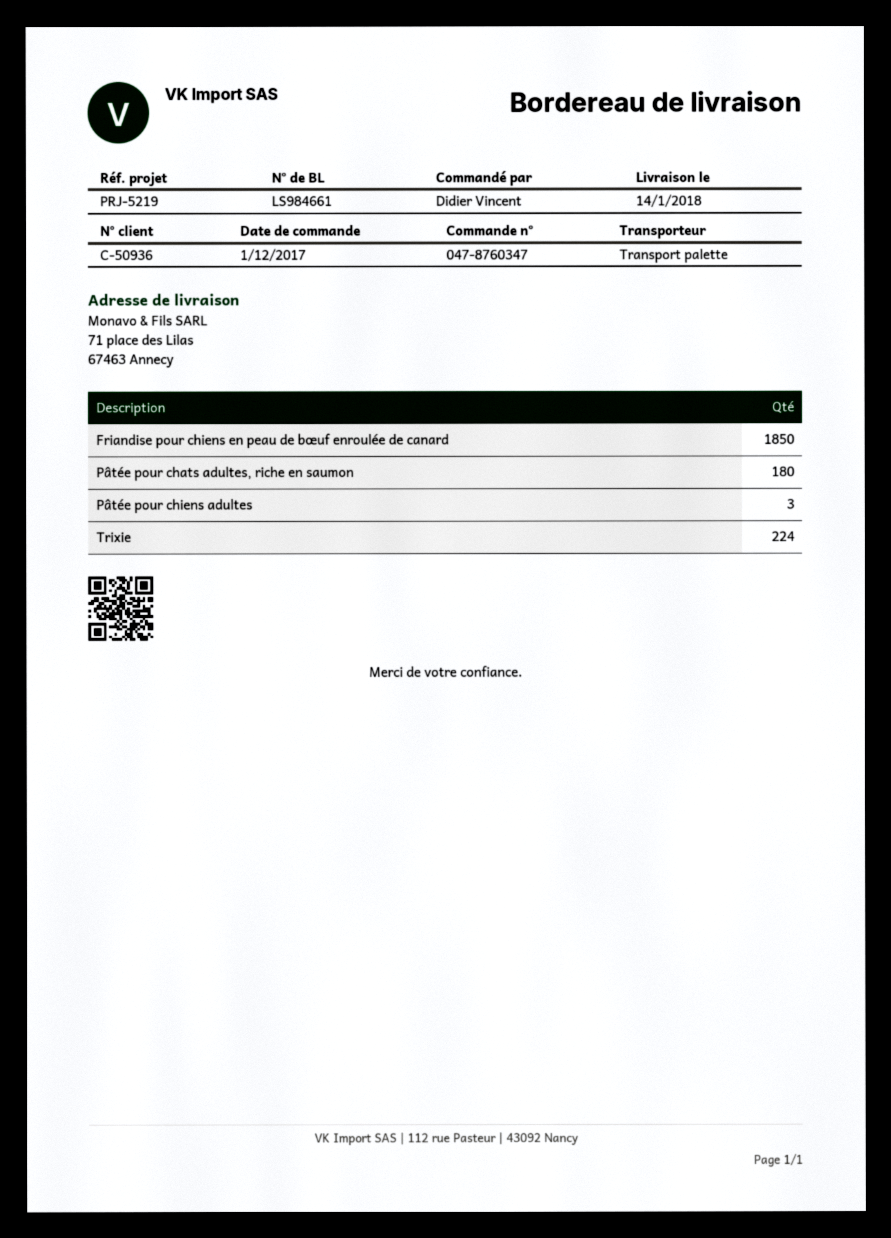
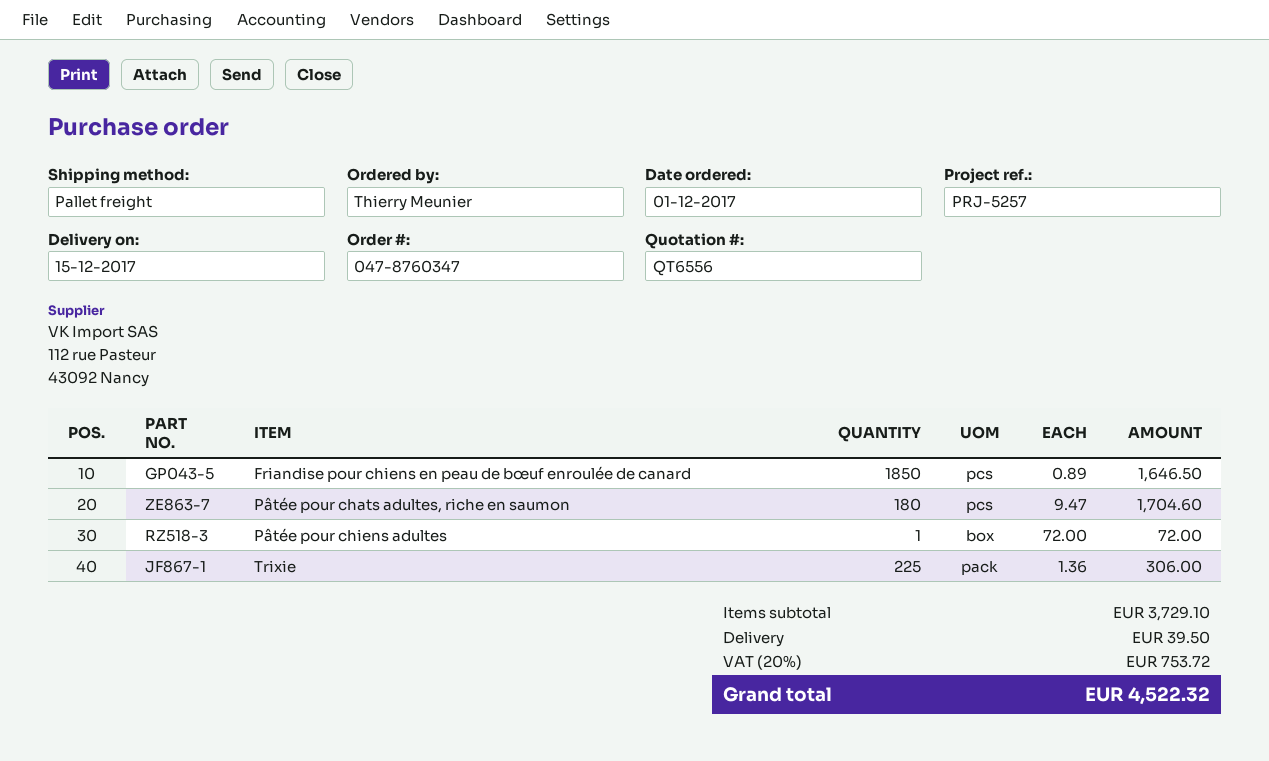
delivery date: 2018-01-14 -> 2017-12-15
reference: PRJ-5219 -> PRJ-5257
ordered by: Didier Vincent -> Thierry Meunier
Pâtée pour chiens adultes: 3 -> 1
Trixie: 224 -> 225

